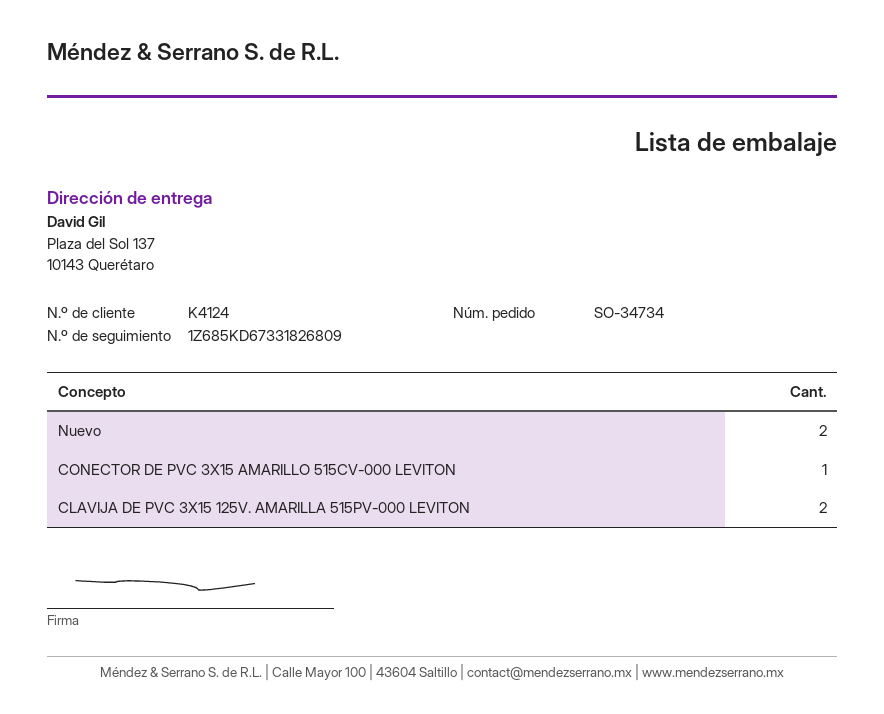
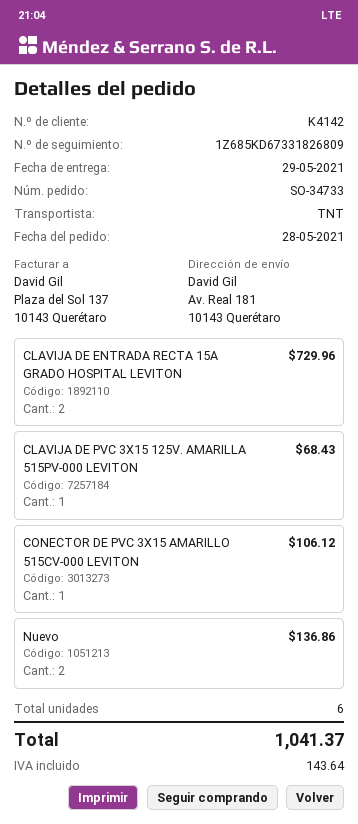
order number: SO-34734 -> SO-34733
customer number: K4124 -> K4142
ship to: Plaza del Sol 137, 10143 Querétaro -> Av. Real 181, 10143 Querétaro
CLAVIJA DE PVC 3X15 125V. AMARILLA 515PV-000 LEVITON: 2 -> 1
CLAVIJA DE ENTRADA RECTA 15A GRADO HOSPITAL LEVITON: none -> 2

